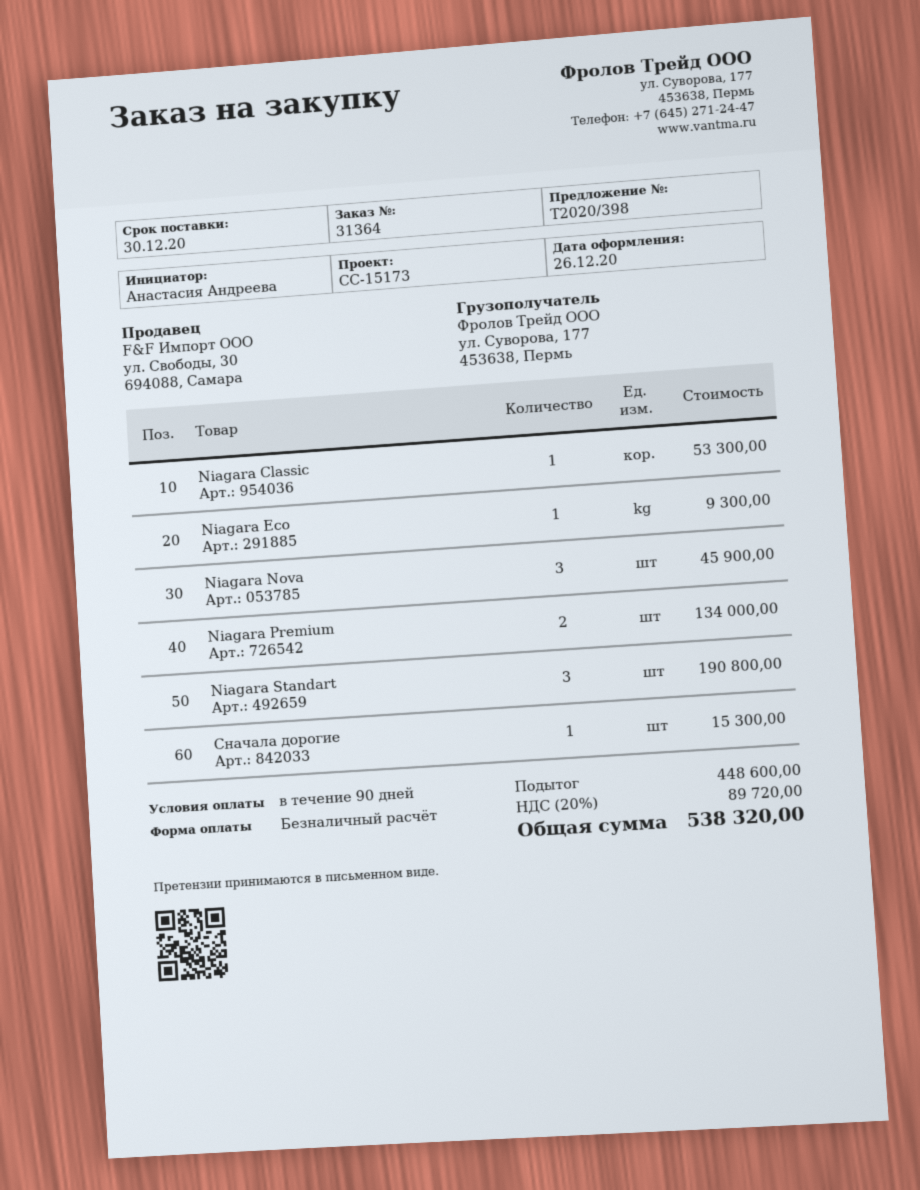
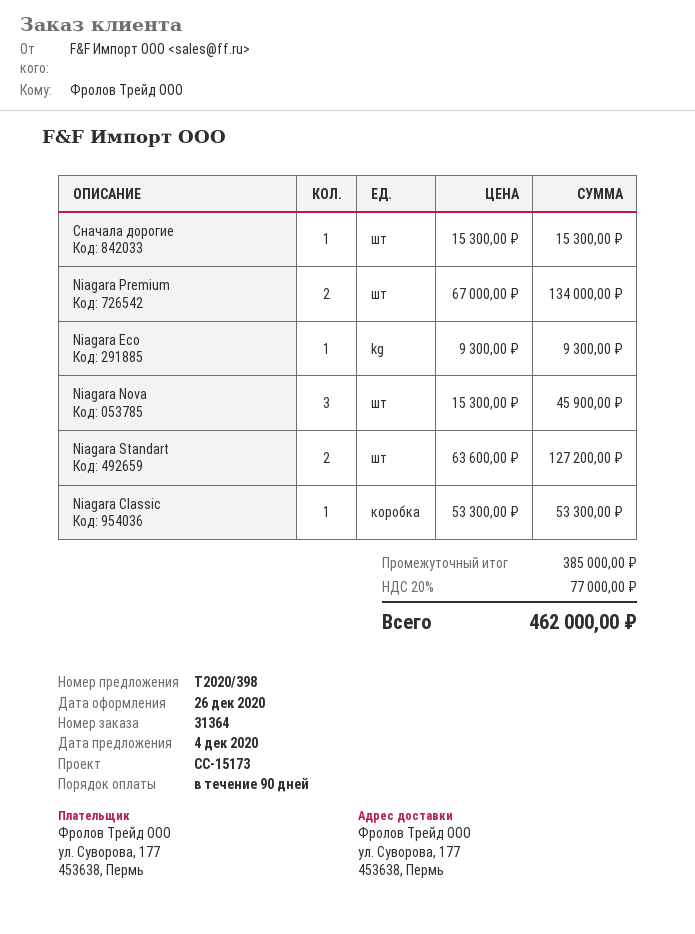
Niagara Standart: 3 for 190800.00 -> 2 for 127200.00
subtotal: 448600.00 -> 385000.00
tax: 20% = 89720.00 -> 20% = 77000.00
total: 538320.00 -> 462000.00

